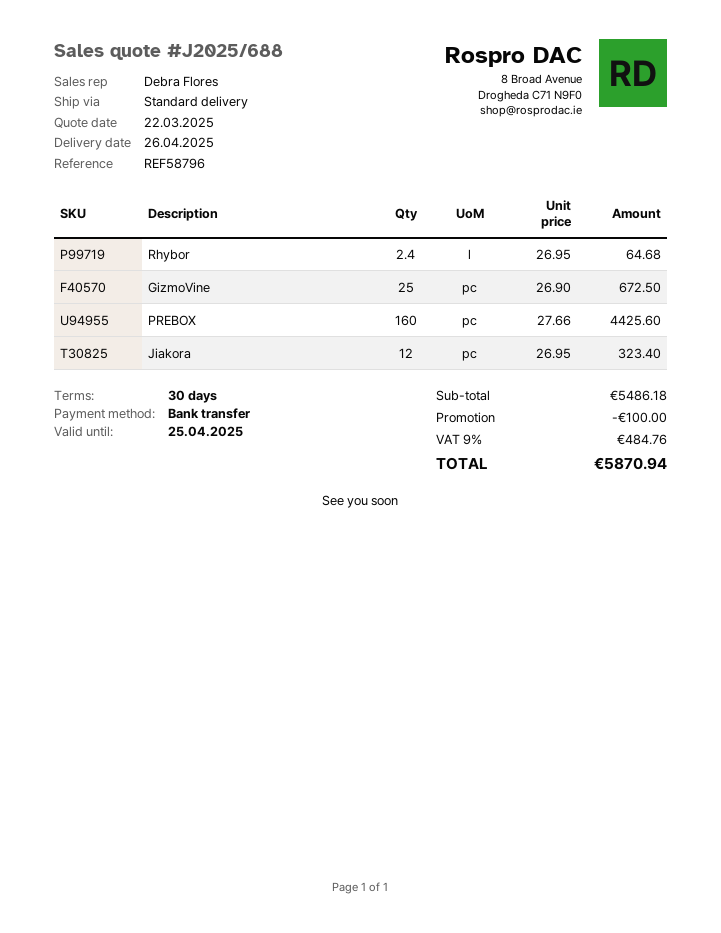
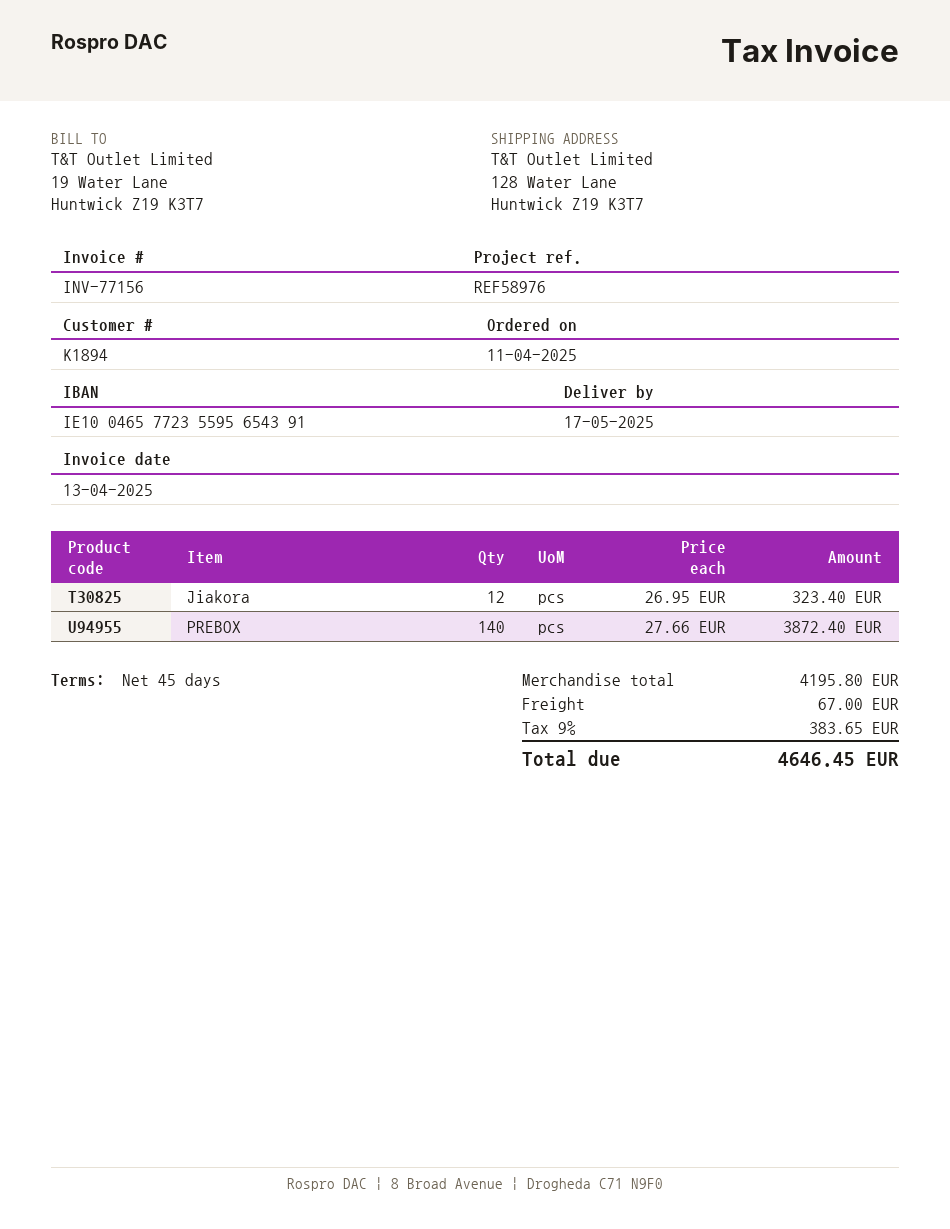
delivery date: 2025-04-26 -> 2025-05-17
payment terms: 30 days -> 45 days
reference: REF58796 -> REF58976
Rhybor: 2.4 x 26.95 = 64.68 -> none
GizmoVine: 25 x 26.90 = 672.50 -> none
PREBOX: 160 x 27.66 = 4425.60 -> 140 x 27.66 = 3872.40
subtotal: 5486.18 -> 4195.80
discount: 100.00 -> none
shipping: none -> 67.00
tax: 9% = 484.76 -> 9% = 383.65
total: 5870.94 -> 4646.45

